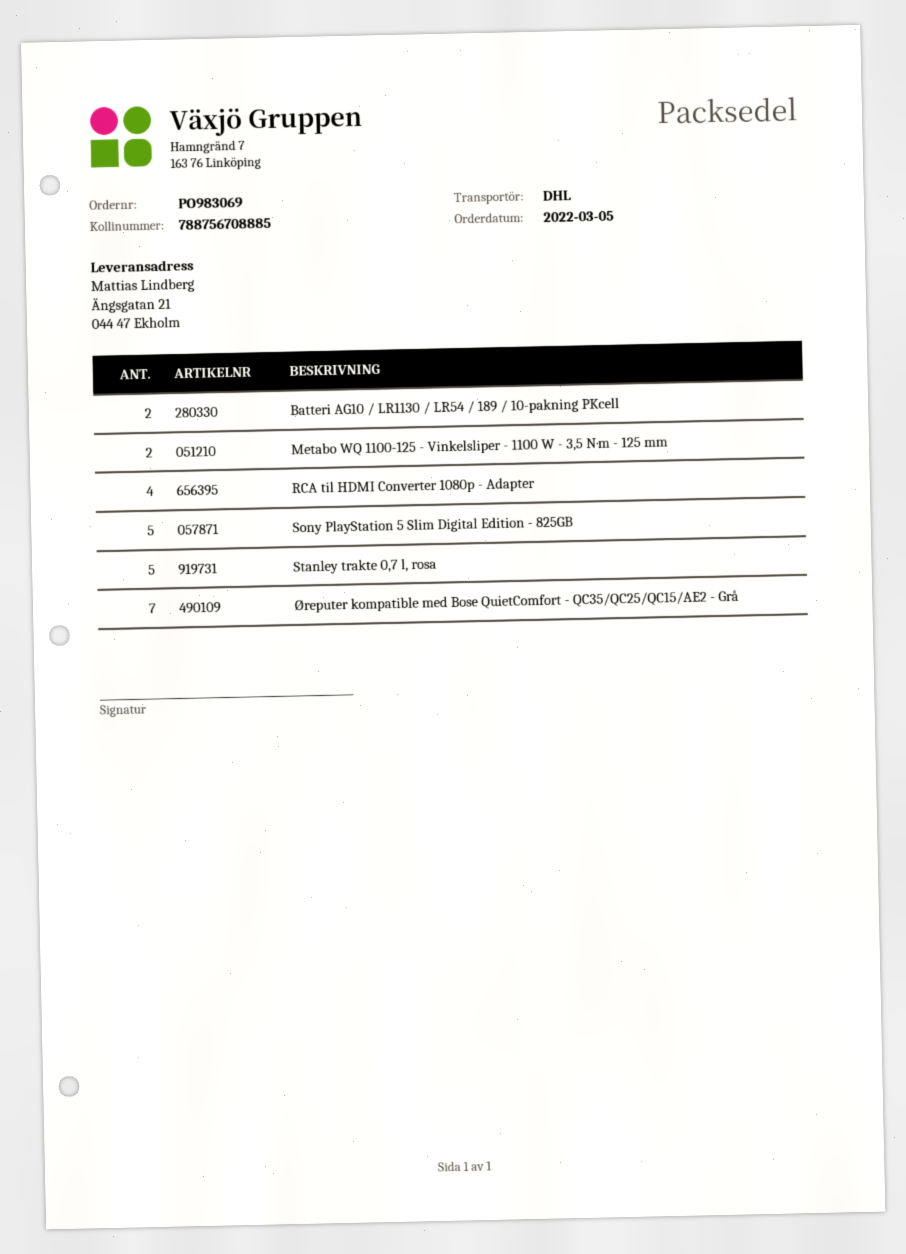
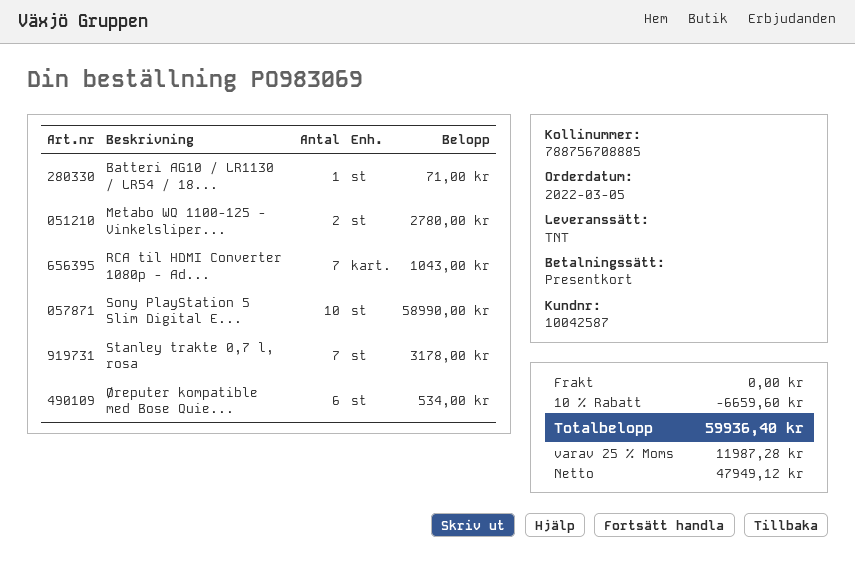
shipping method: DHL -> TNT
Batteri AG10 / LR1130 / LR54 / 189 / 10-pakning PKcell: 2 -> 1
RCA til HDMI Converter 1080p - Adapter: 4 -> 7
Sony PlayStation 5 Slim Digital Edition - 825GB: 5 -> 10
Stanley trakte 0,7 l, rosa: 5 -> 7
Øreputer kompatible med Bose QuietComfort - QC35/QC25/QC15/AE2 - Grå: 7 -> 6

